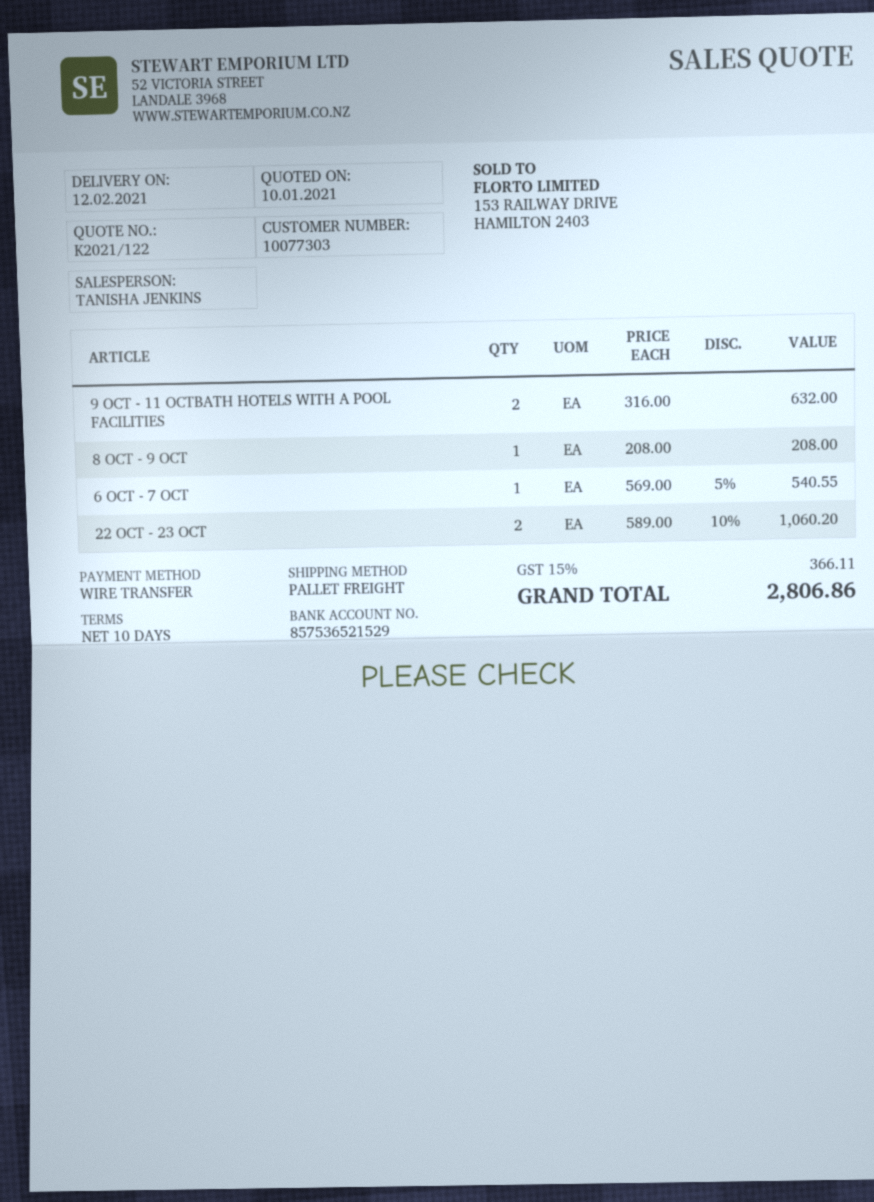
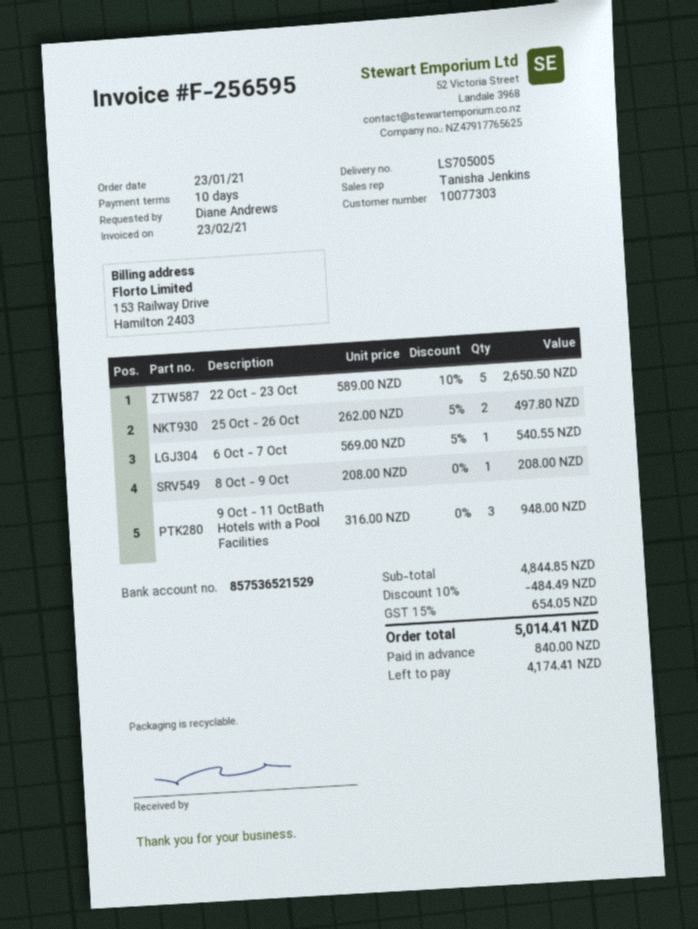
9 OCT - 11 OCTBATH HOTELS WITH A POOL FACILITIES: 2 x 316.00 = 632.00 -> 3 x 316.00 = 948.00
22 OCT - 23 OCT: 2 x 589.00 - 10% = 1060.20 -> 5 x 589.00 - 10% = 2650.50
25 Oct - 26 Oct: none -> 2 x 262.00 - 5% = 497.80
discount: none -> 10% = 484.49
tax: 15% = 366.11 -> 15% = 654.05
total: 2806.86 -> 5014.41

